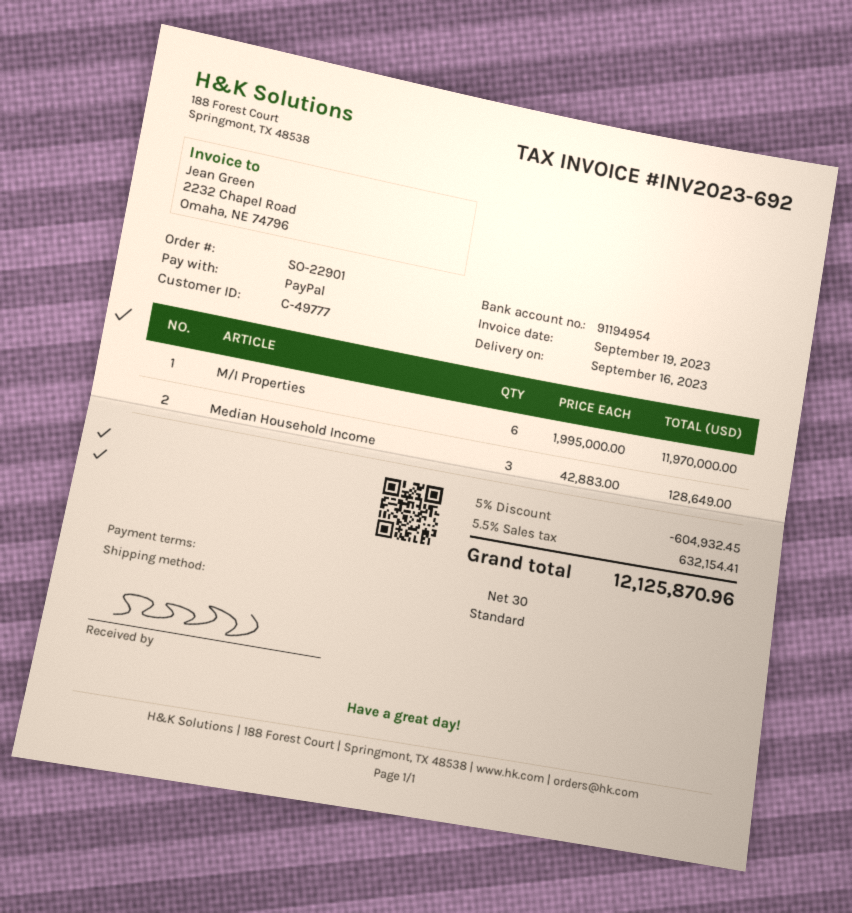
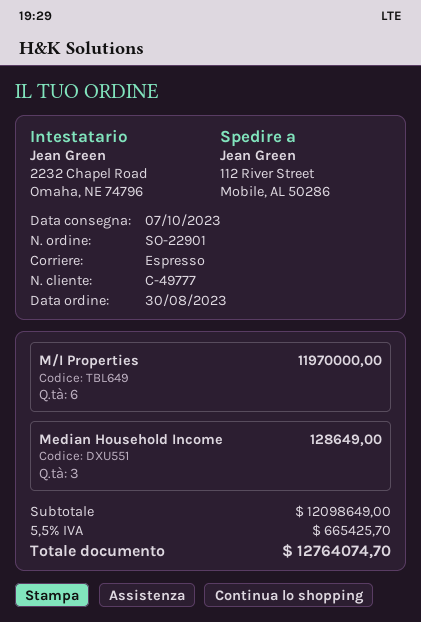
delivery date: 2023-09-16 -> 2023-10-07
shipping method: standard -> express
discount: 5% = 604932.45 -> none
tax: 5.5% = 632154.41 -> 5.5% = 665425.70
total: 12125870.96 -> 12764074.70

